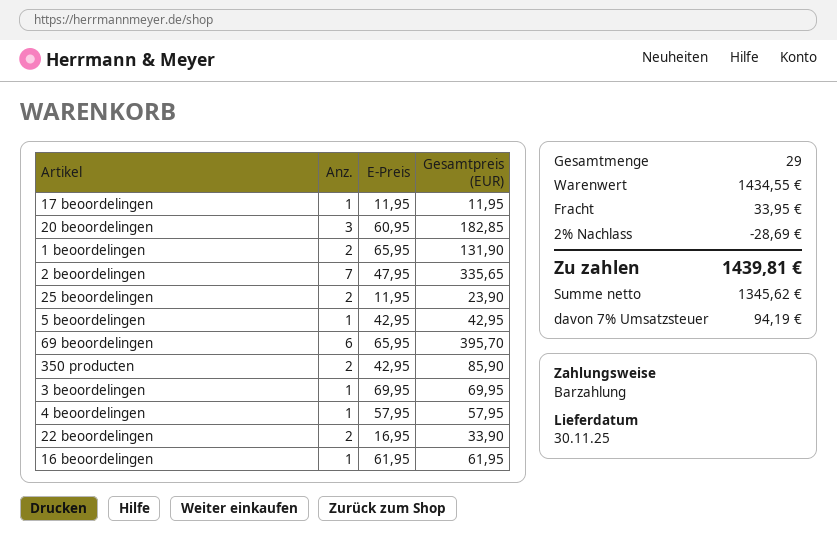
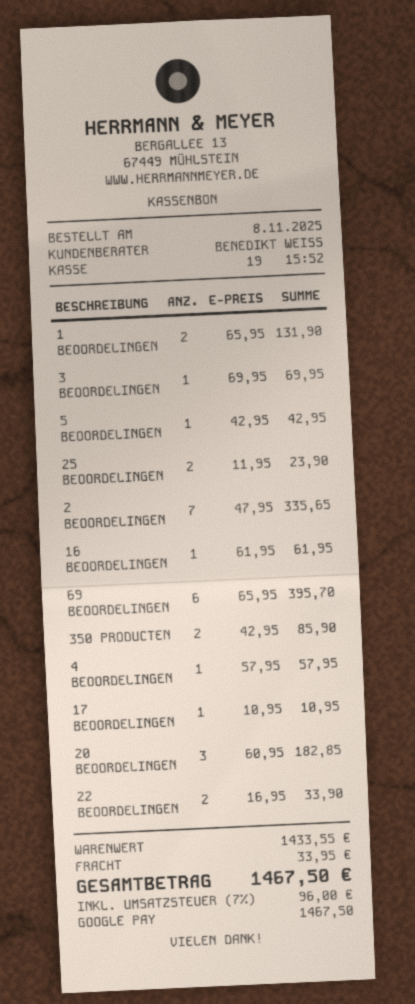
payment method: cash -> Google Pay
17 beoordelingen: 1 x 11.95 = 11.95 -> 1 x 10.95 = 10.95
subtotal: 1434.55 -> 1433.55
discount: 2% = 28.69 -> none
tax: 7% = 94.19 -> 7% = 96.00
total: 1439.81 -> 1467.50

